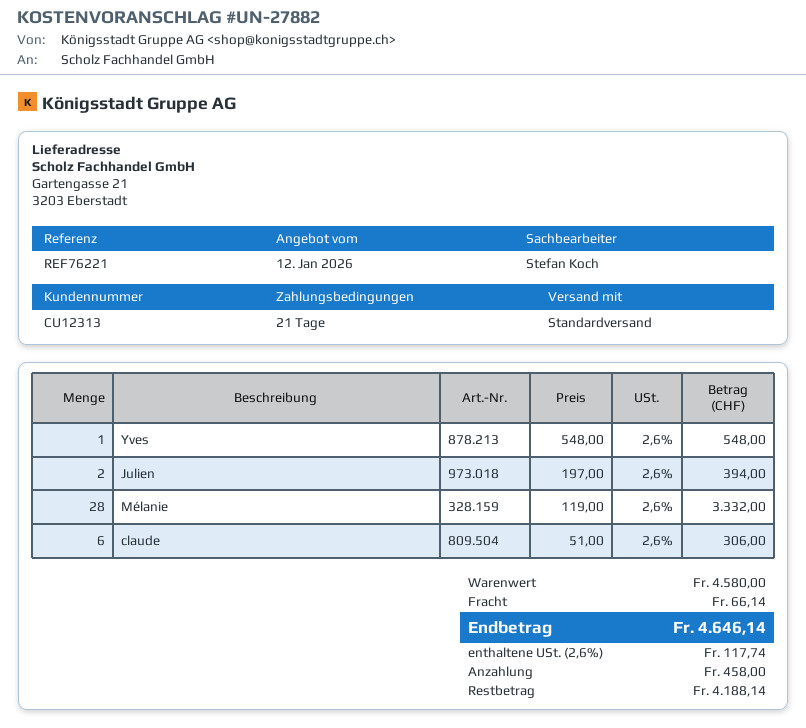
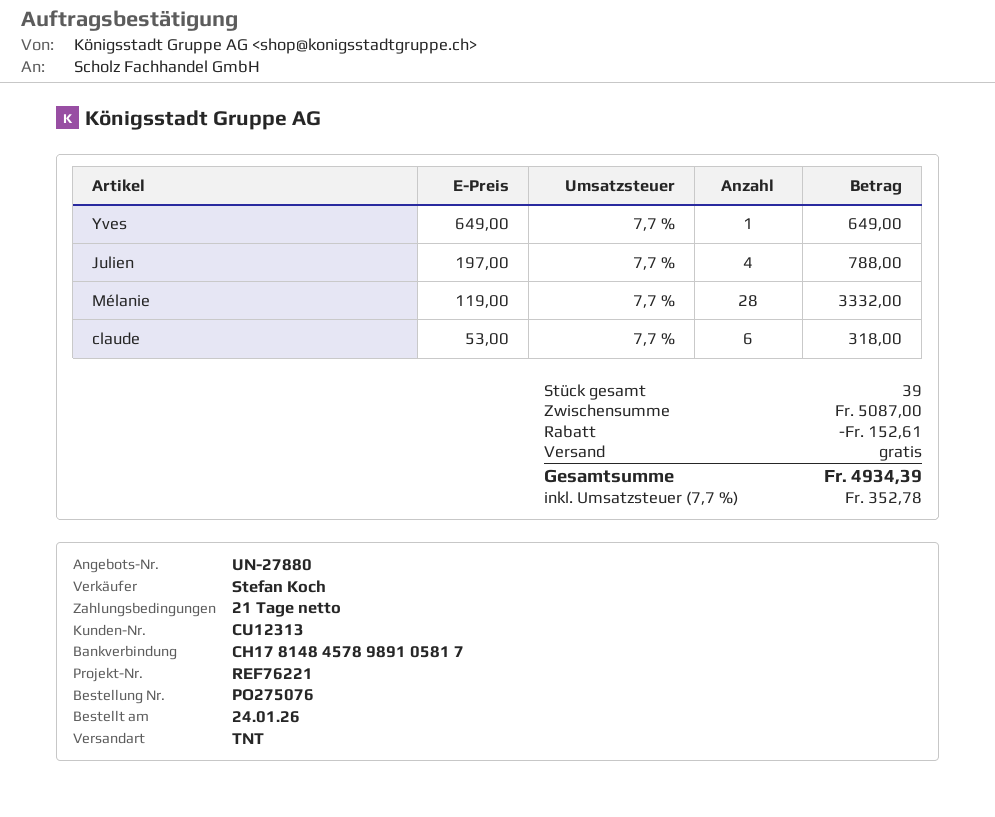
quote number: UN-27882 -> UN-27880
shipping method: standard -> TNT
Yves: 1 x 548.00 = 548.00 -> 1 x 649.00 = 649.00
Julien: 2 x 197.00 = 394.00 -> 4 x 197.00 = 788.00
claude: 6 x 51.00 = 306.00 -> 6 x 53.00 = 318.00
subtotal: 4580.00 -> 5087.00
discount: none -> 152.61
shipping: 66.14 -> 0.00
tax: 2.6% = 117.74 -> 7.7% = 352.78
total: 4646.14 -> 4934.39

